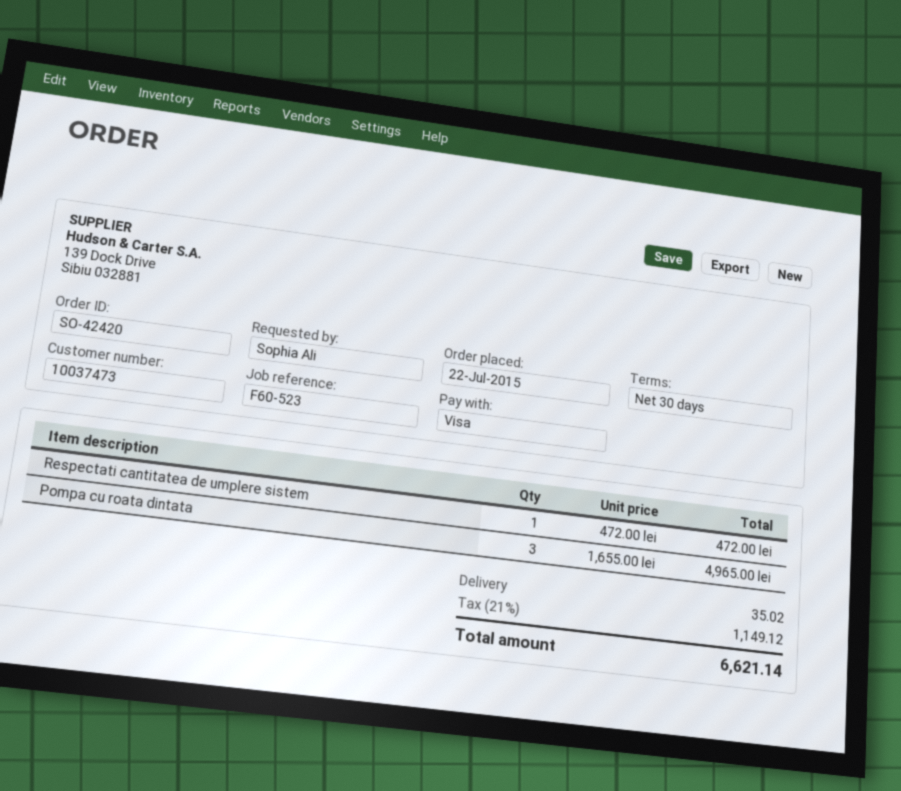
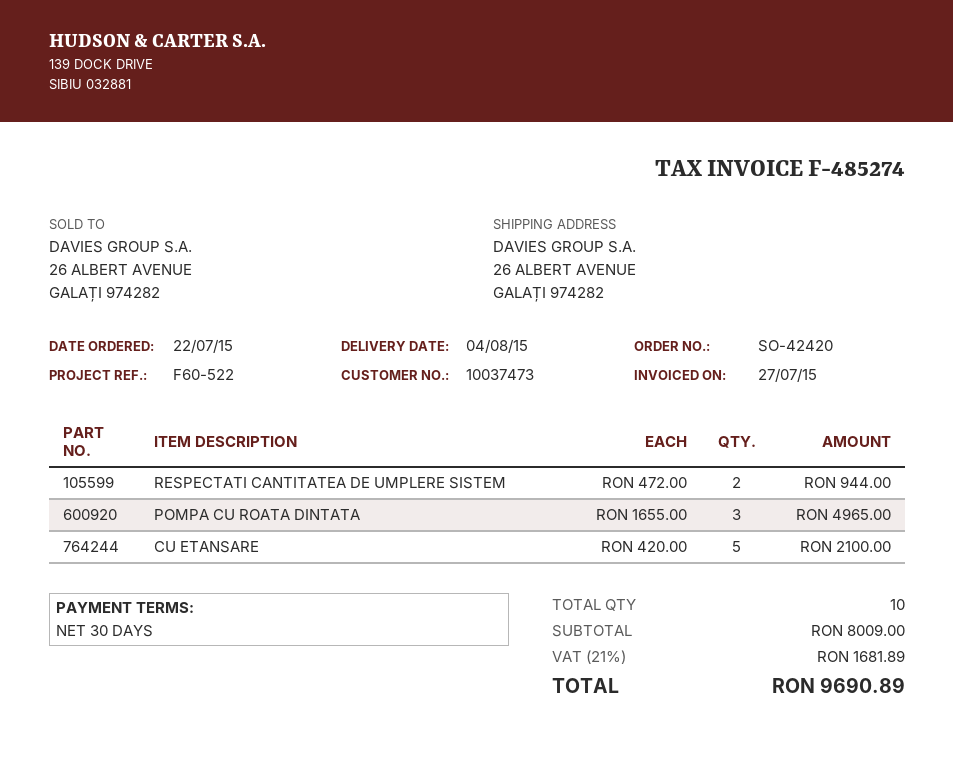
reference: F60-523 -> F60-522
Respectati cantitatea de umplere sistem: 1 x 472.00 = 472.00 -> 2 x 472.00 = 944.00
CU ETANSARE: none -> 5 x 420.00 = 2100.00
shipping: 35.02 -> none
tax: 21% = 1149.12 -> 21% = 1681.89
total: 6621.14 -> 9690.89

